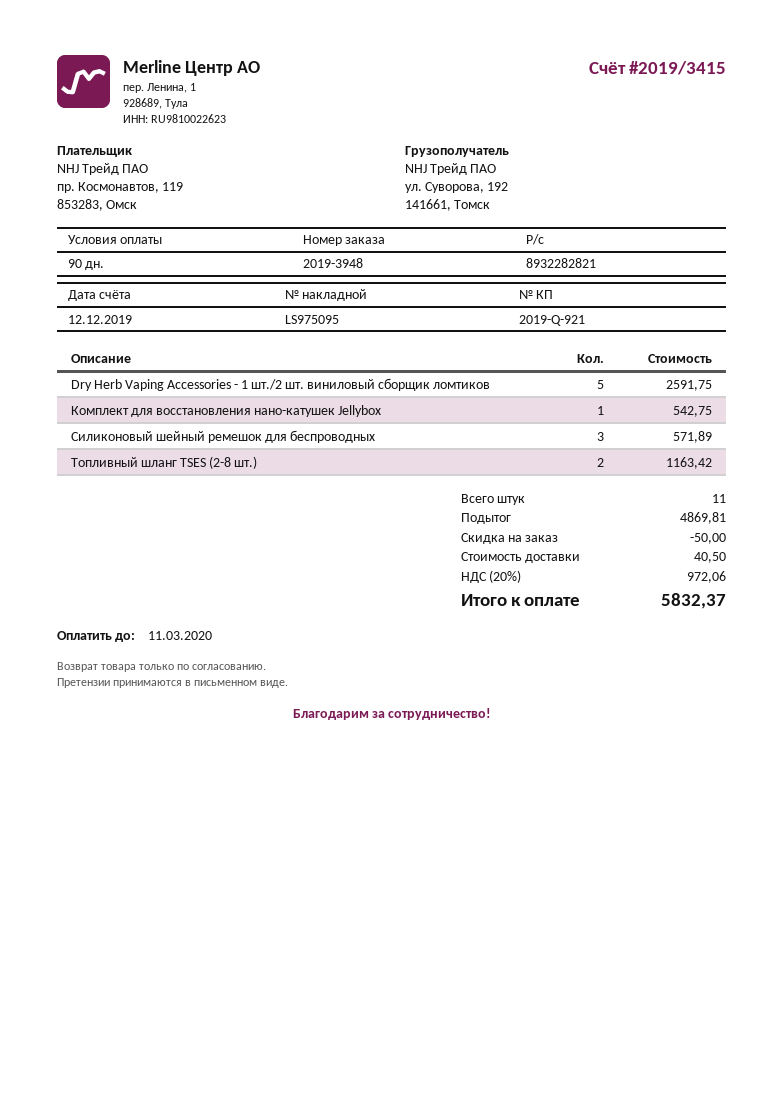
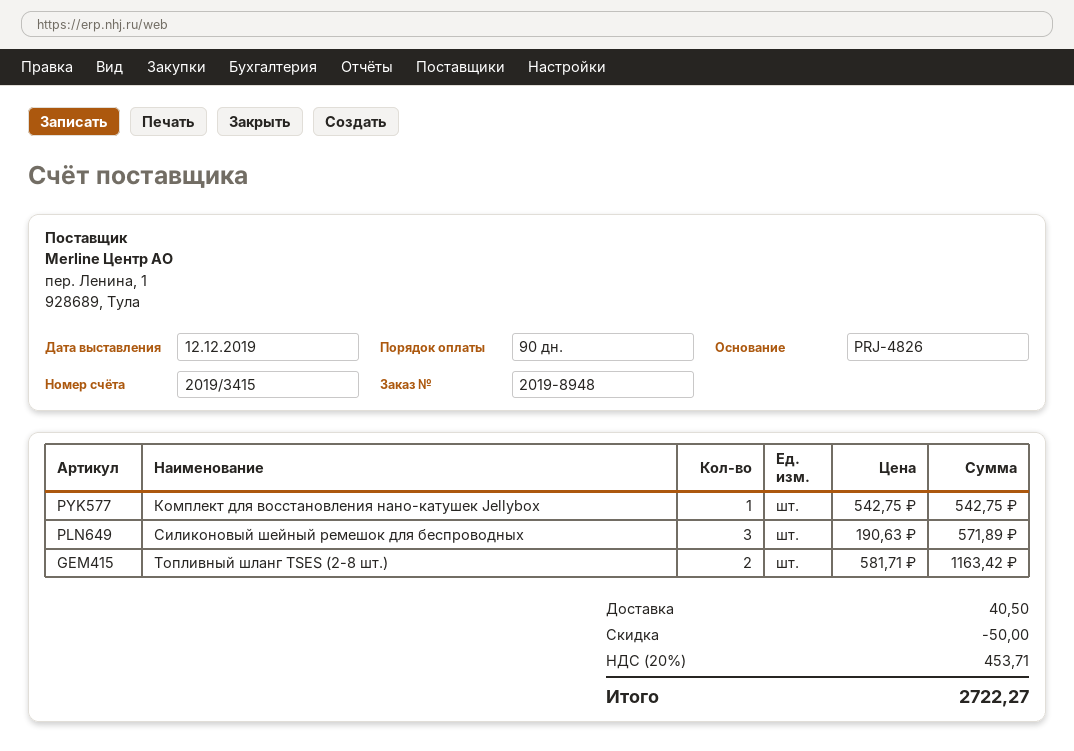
order number: 2019-3948 -> 2019-8948
Dry Herb Vaping Accessories - 1 шт./2 шт. виниловый сборщик ломтиков: 5 for 2591.75 -> none
tax: 20% = 972.06 -> 20% = 453.71
total: 5832.37 -> 2722.27

